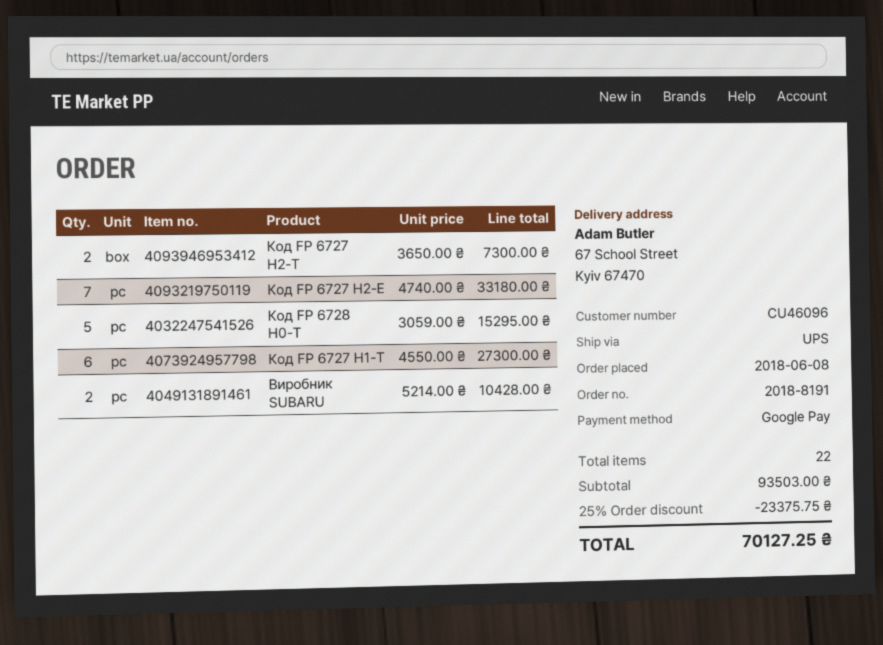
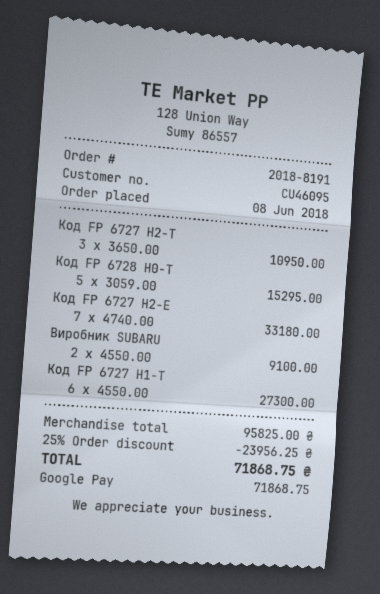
customer number: CU46096 -> CU46095
Код FP 6727 H2-T: 2 x 3650.00 = 7300.00 -> 3 x 3650.00 = 10950.00
Виробник SUBARU: 2 x 5214.00 = 10428.00 -> 2 x 4550.00 = 9100.00
subtotal: 93503.00 -> 95825.00
discount: 25% = 23375.75 -> 25% = 23956.25
total: 70127.25 -> 71868.75

